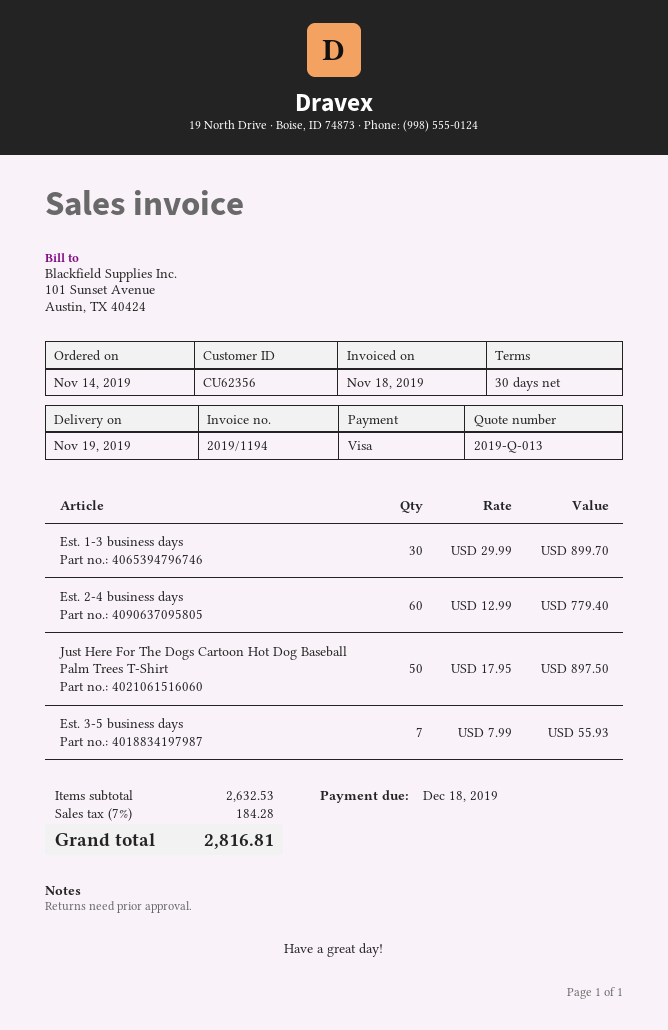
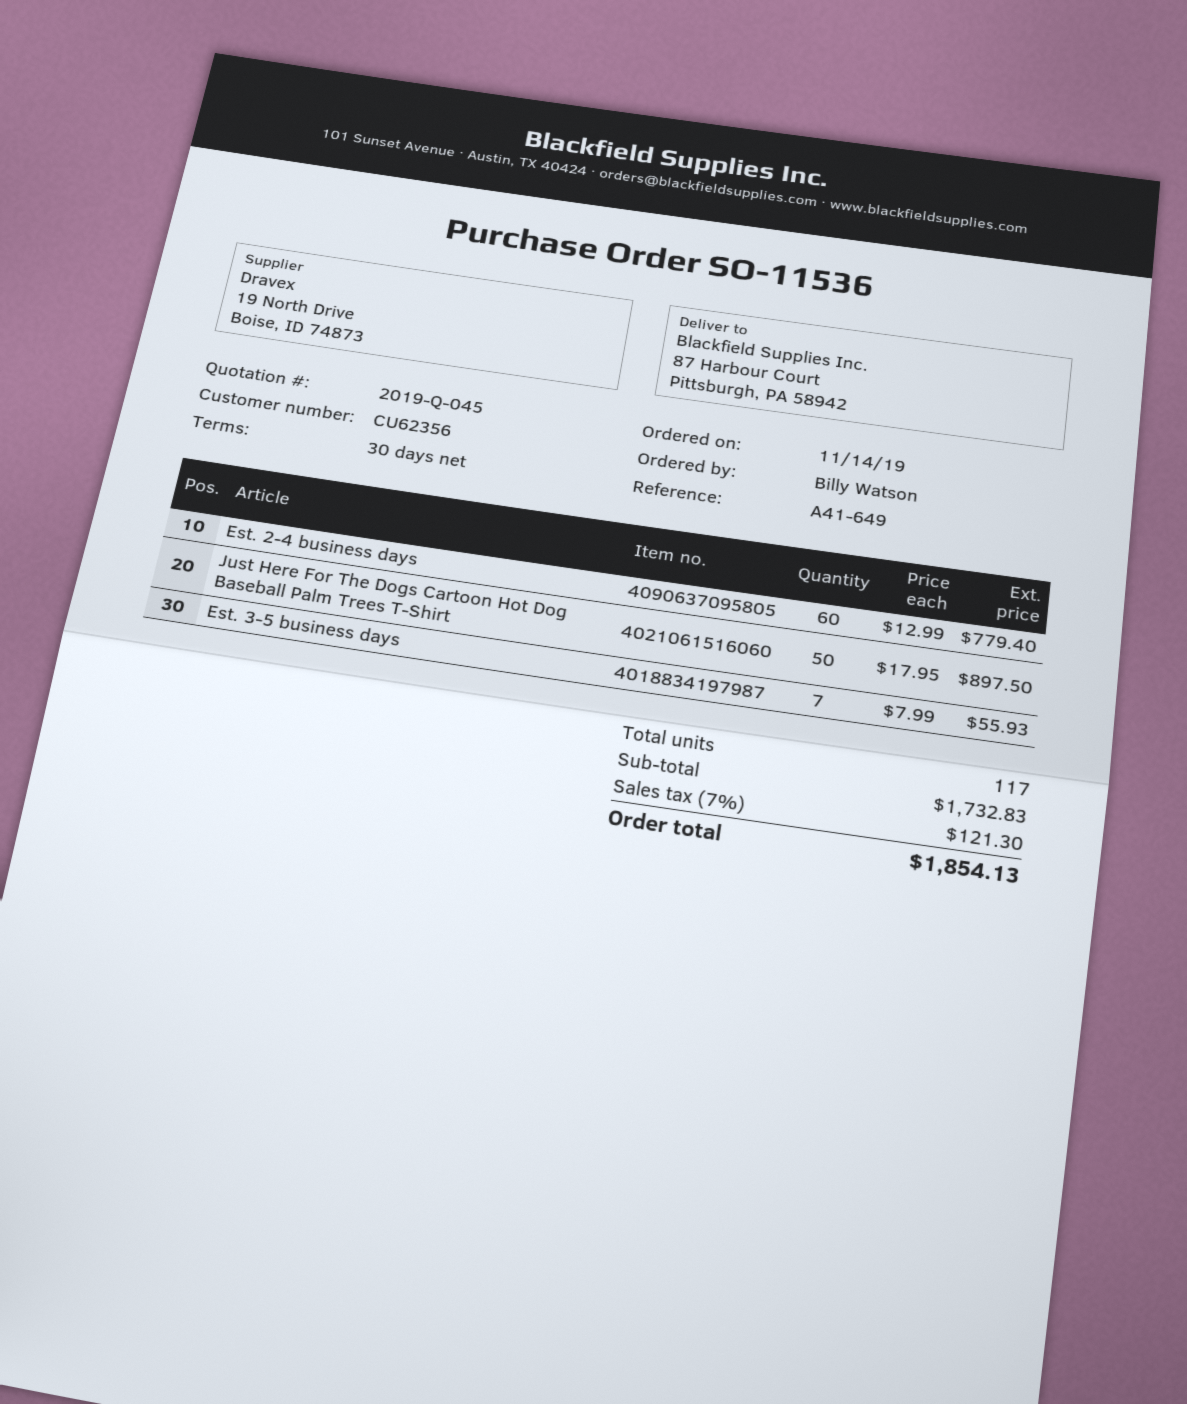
quote number: 2019-Q-013 -> 2019-Q-045
Est. 1-3 business days: 30 x 29.99 = 899.70 -> none
subtotal: 2632.53 -> 1732.83
tax: 7% = 184.28 -> 7% = 121.30
total: 2816.81 -> 1854.13

